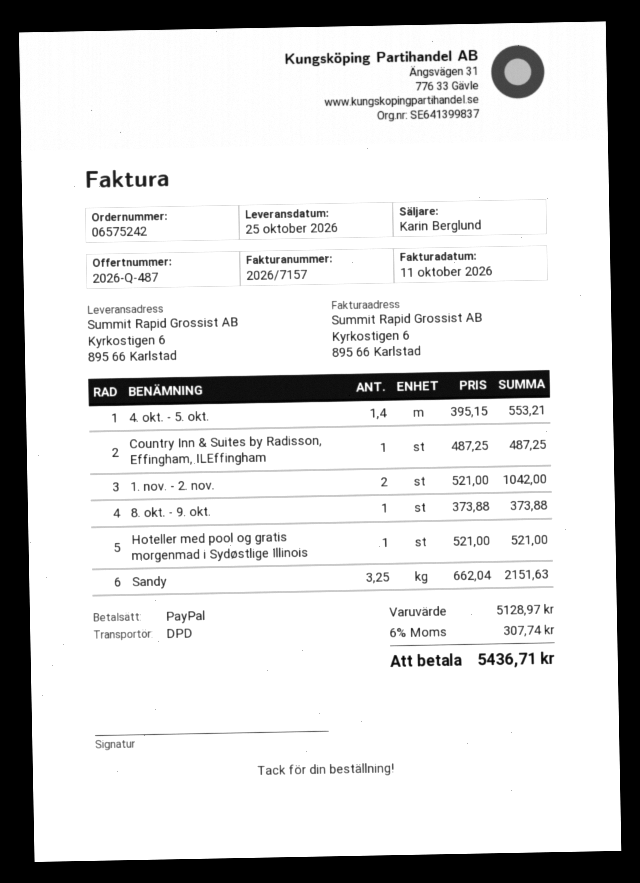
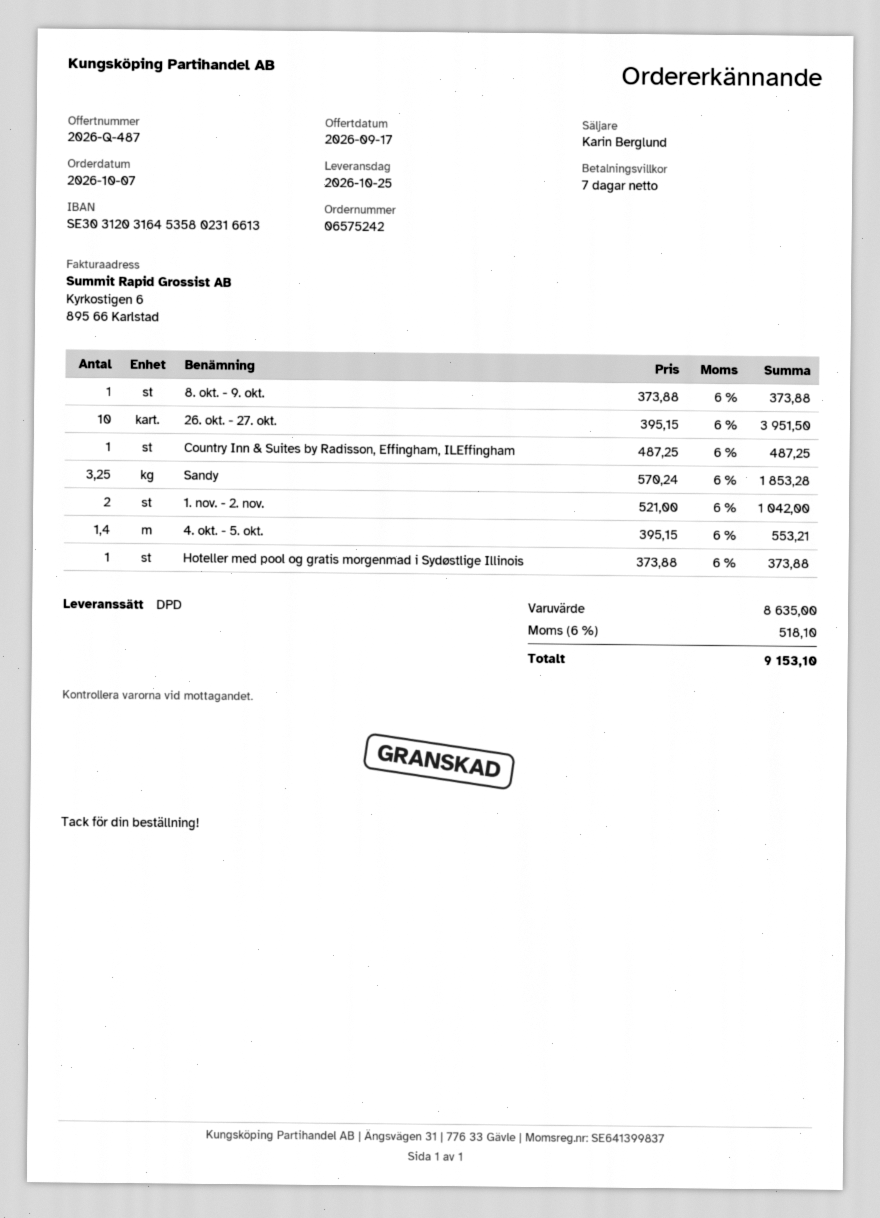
Hoteller med pool og gratis morgenmad i Sydøstlige Illinois: 1 x 521.00 = 521.00 -> 1 x 373.88 = 373.88
Sandy: 3.25 x 662.04 = 2151.63 -> 3.25 x 570.24 = 1853.28
26. okt. - 27. okt.: none -> 10 x 395.15 = 3951.50
subtotal: 5128.97 -> 8635.00
tax: 6% = 307.74 -> 6% = 518.10
total: 5436.71 -> 9153.10

